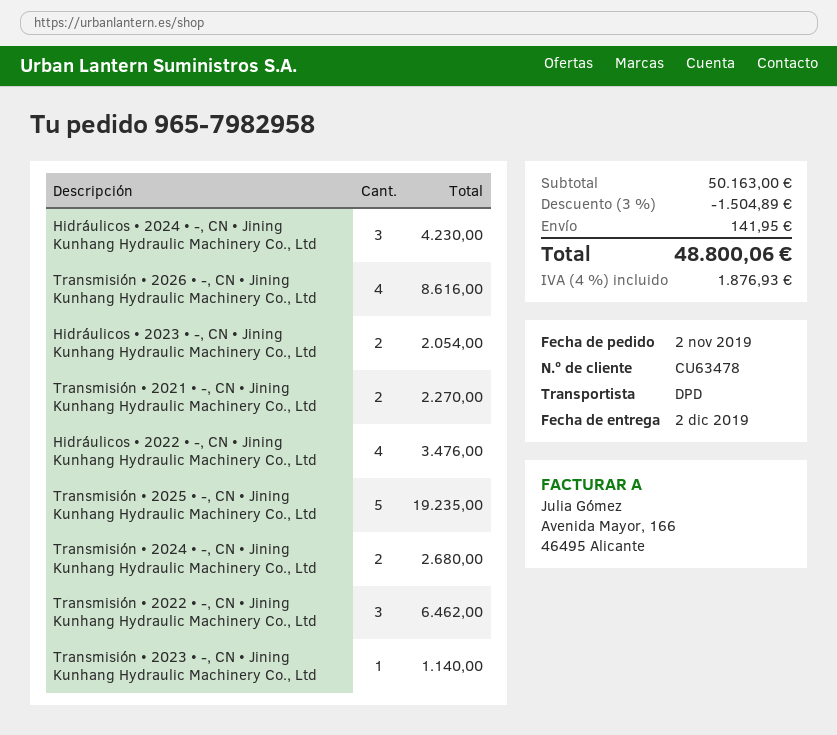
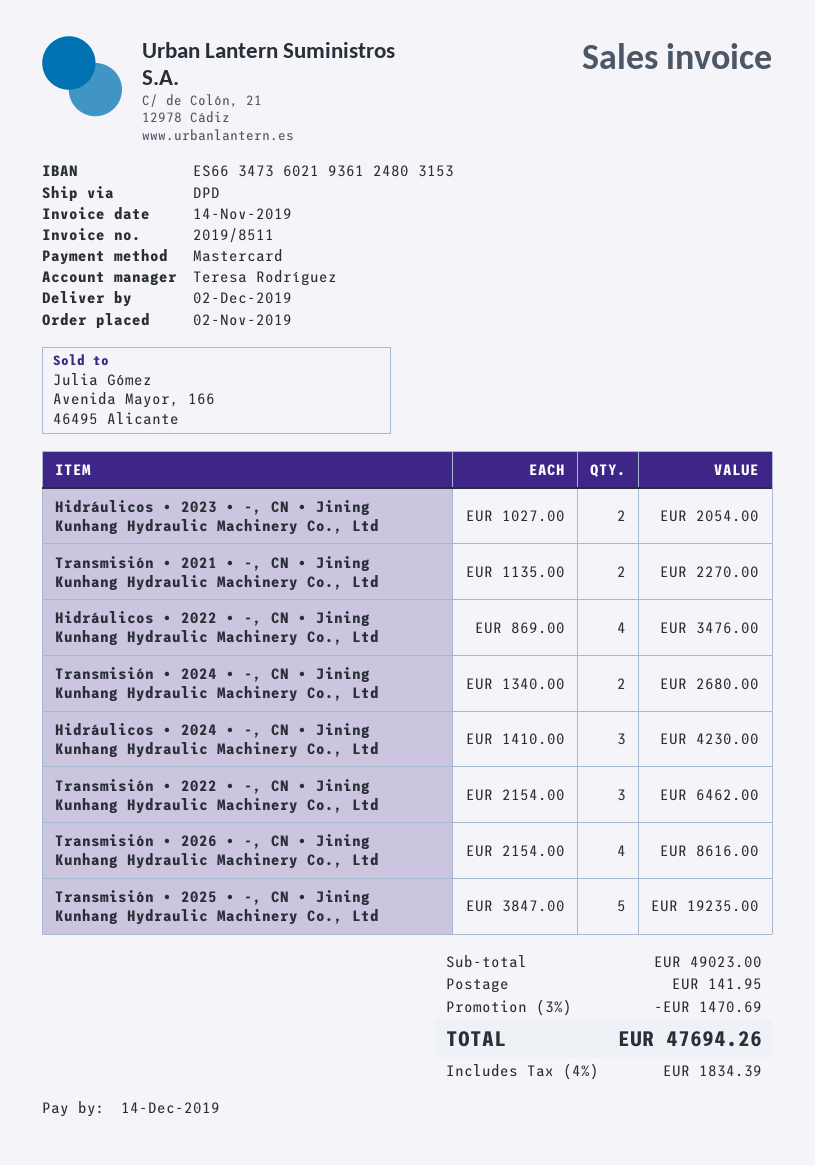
Transmisión • 2023 • -, CN • Jining Kunhang Hydraulic Machinery Co., Ltd: 1 for 1140.00 -> none
subtotal: 50163.00 -> 49023.00
discount: 3% = 1504.89 -> 3% = 1470.69
tax: 4% = 1876.93 -> 4% = 1834.39
total: 48800.06 -> 47694.26

